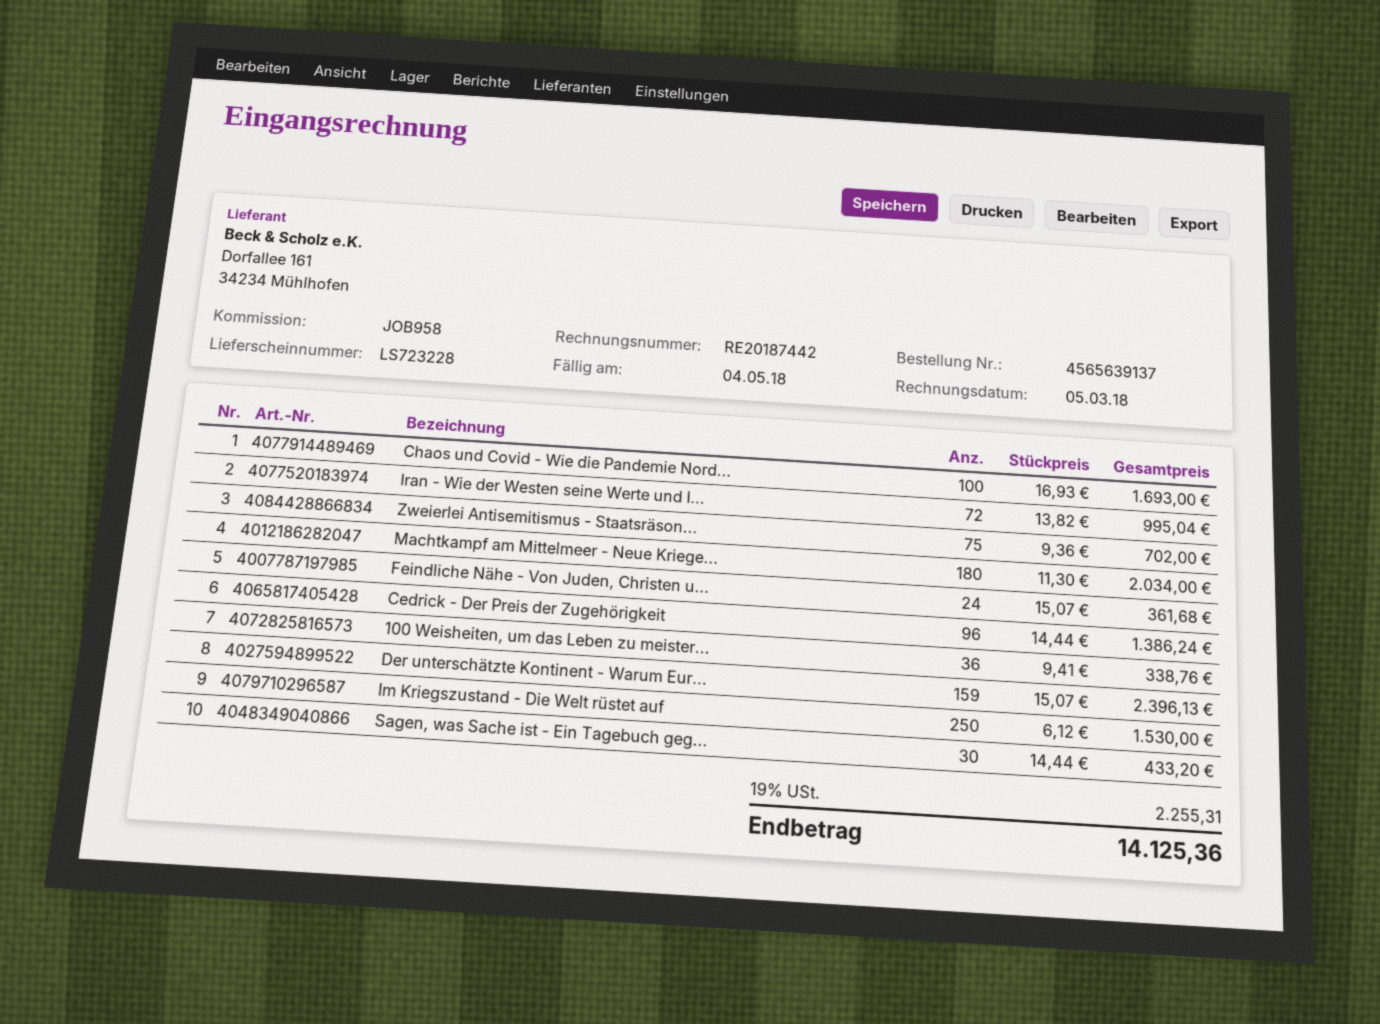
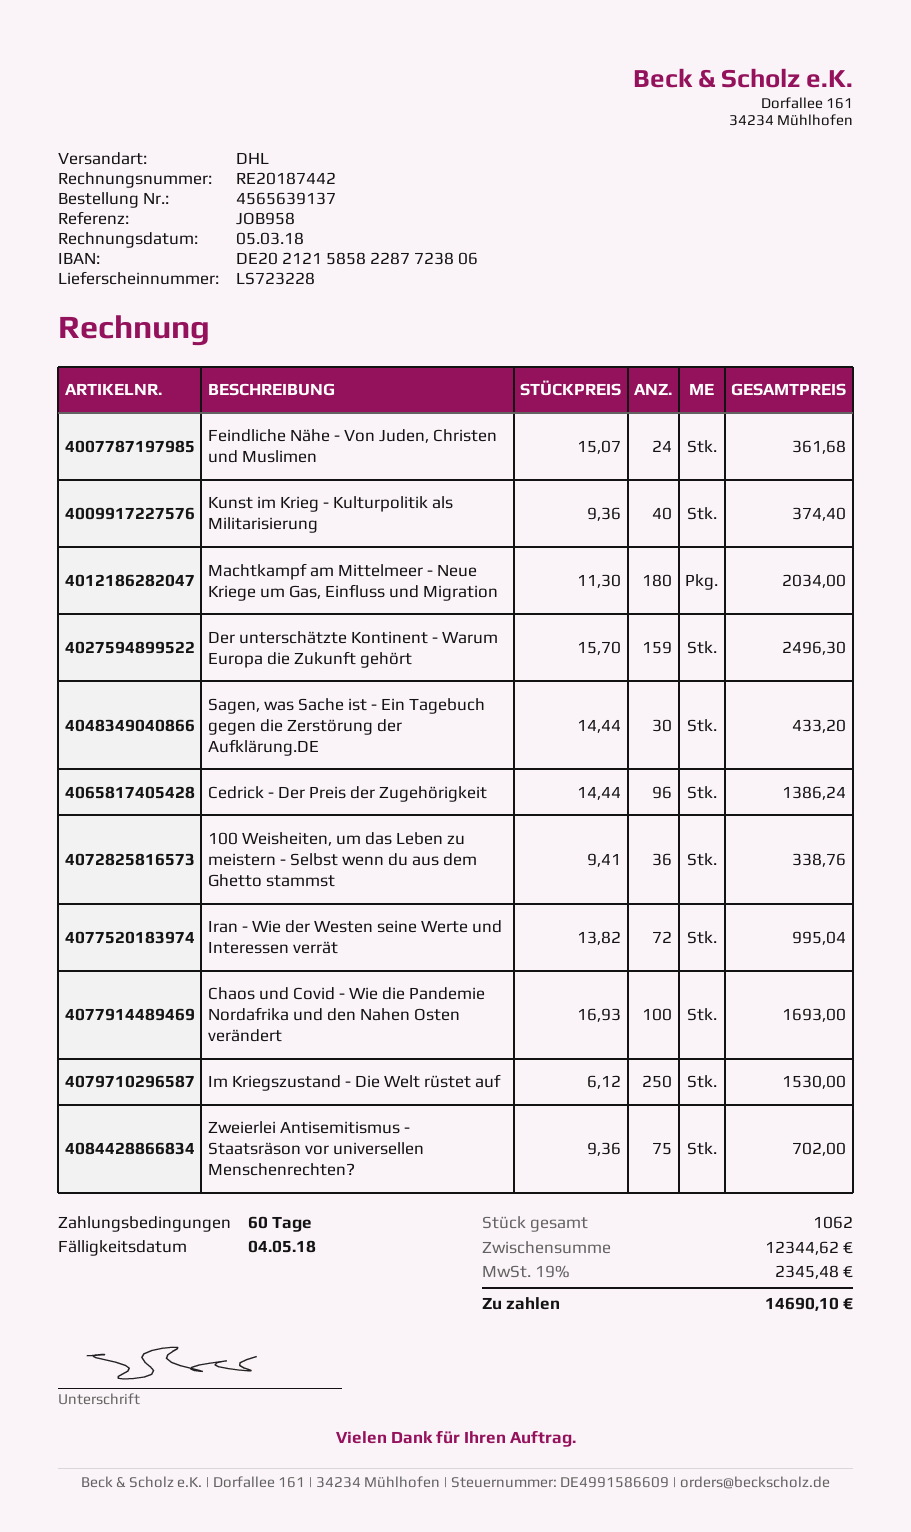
Der unterschätzte Kontinent - Warum Eur...: 159 x 15.07 = 2396.13 -> 159 x 15.70 = 2496.30
Kunst im Krieg - Kulturpolitik als Militarisierung: none -> 40 x 9.36 = 374.40
tax: 19% = 2255.31 -> 19% = 2345.48
total: 14125.36 -> 14690.10

